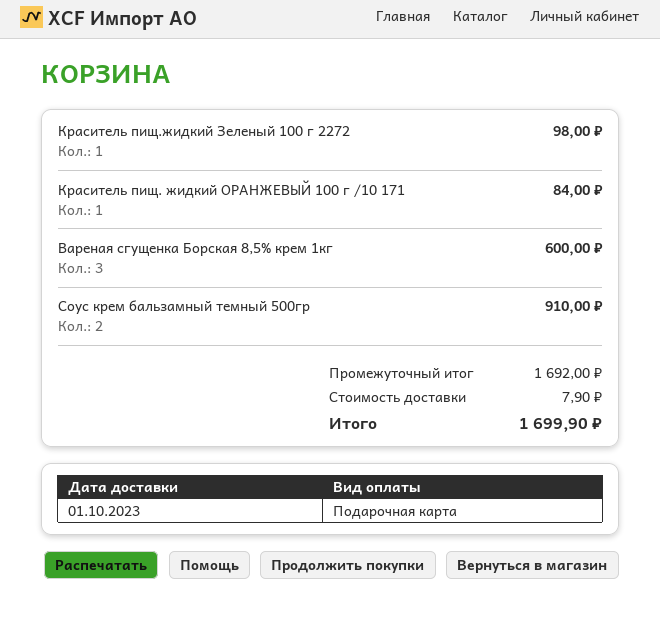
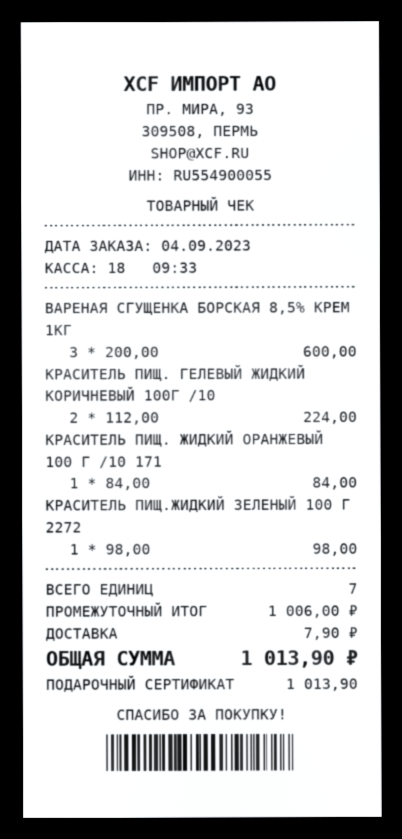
Соус крем бальзамный темный 500гр: 2 for 910.00 -> none
КРАСИТЕЛЬ ПИЩ. ГЕЛЕВЫЙ ЖИДКИЙ КОРИЧНЕВЫЙ 100Г /10: none -> 2 for 224.00
subtotal: 1692.00 -> 1006.00
total: 1699.90 -> 1013.90

